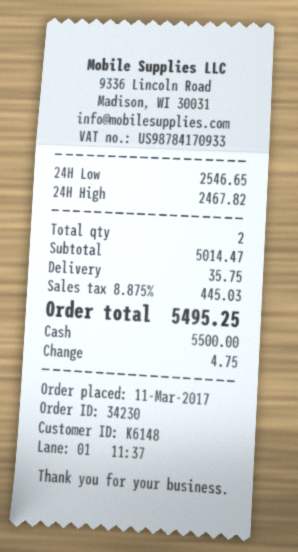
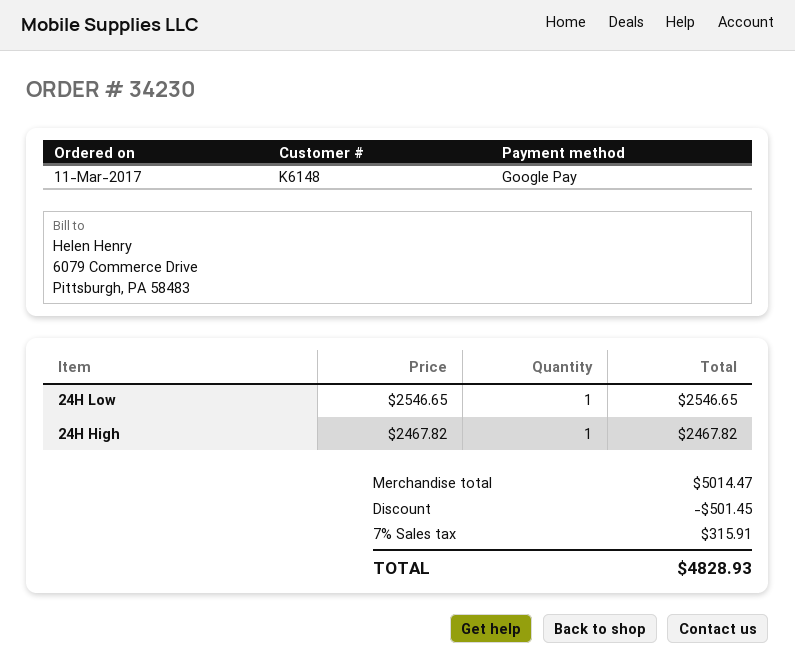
payment method: cash -> Google Pay
discount: none -> 501.45
shipping: 35.75 -> none
tax: 8.875% = 445.03 -> 7% = 315.91
total: 5495.25 -> 4828.93

